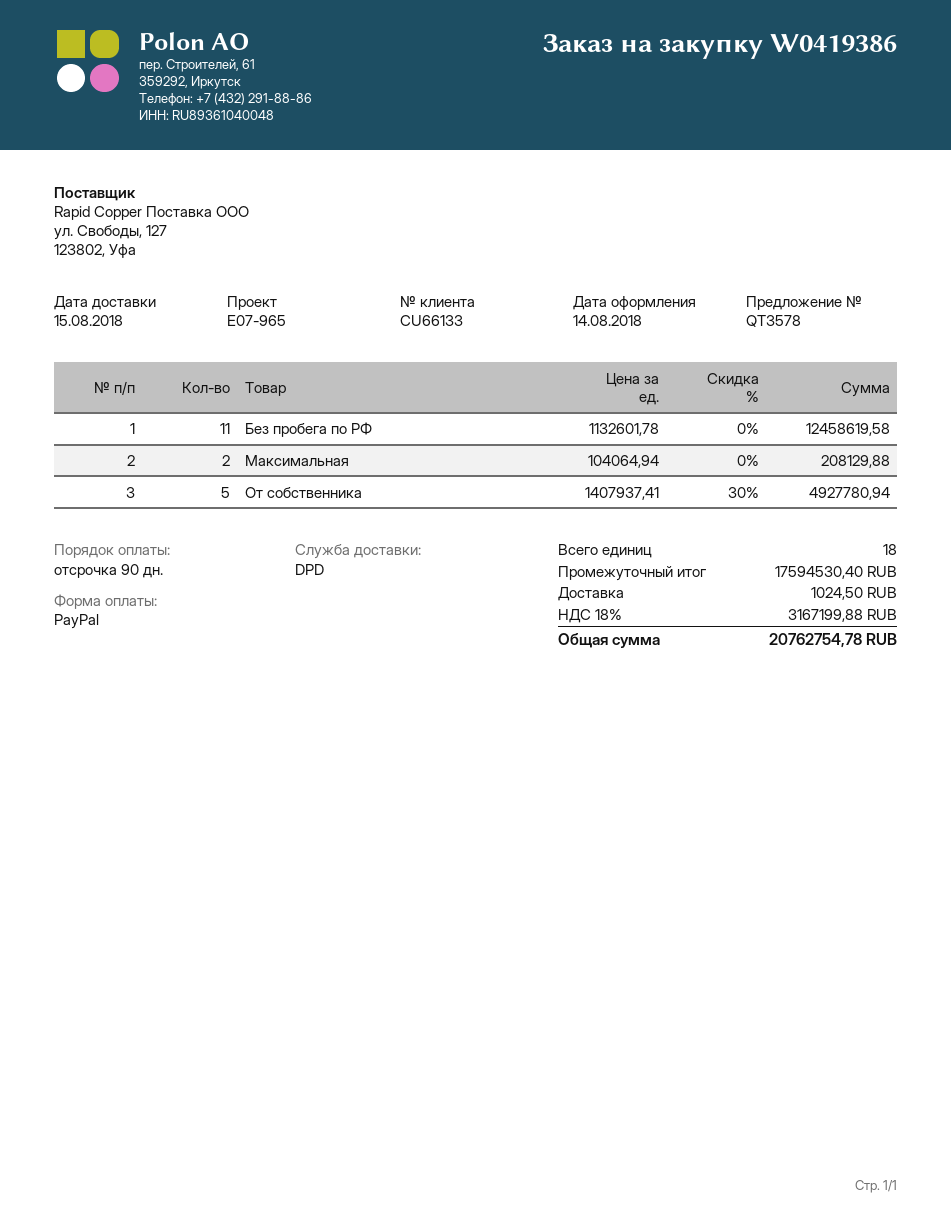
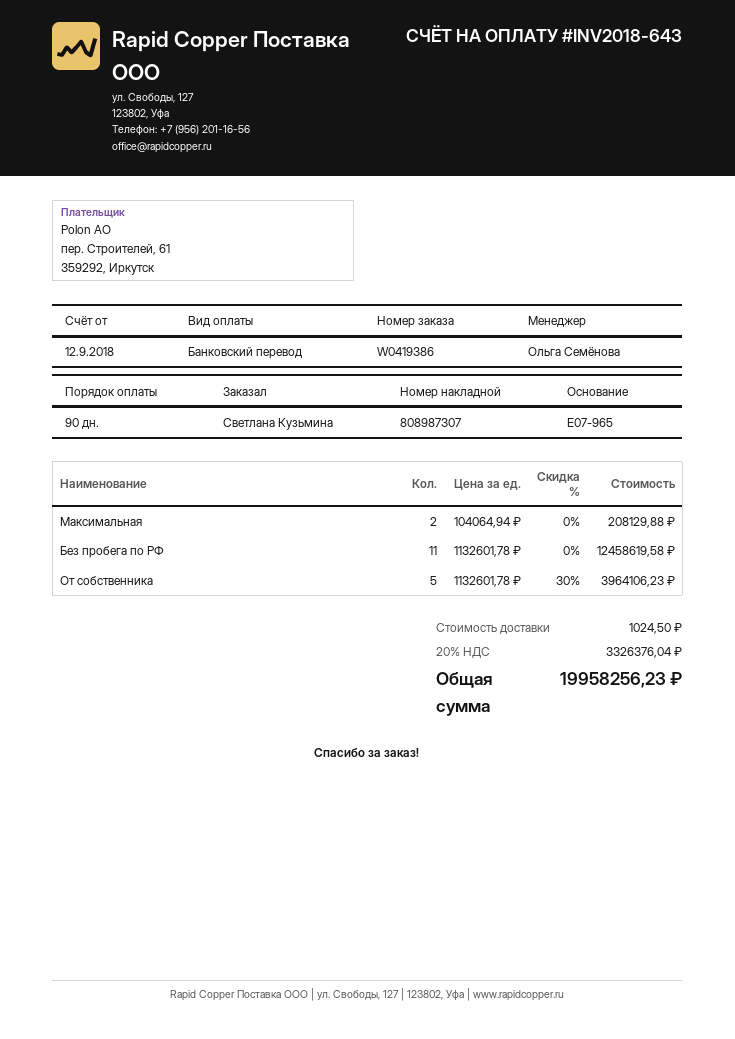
payment method: PayPal -> bank transfer
От собственника: 5 x 1407937.41 - 30% = 4927780.94 -> 5 x 1132601.78 - 30% = 3964106.23
tax: 18% = 3167199.88 -> 20% = 3326376.04
total: 20762754.78 -> 19958256.23

